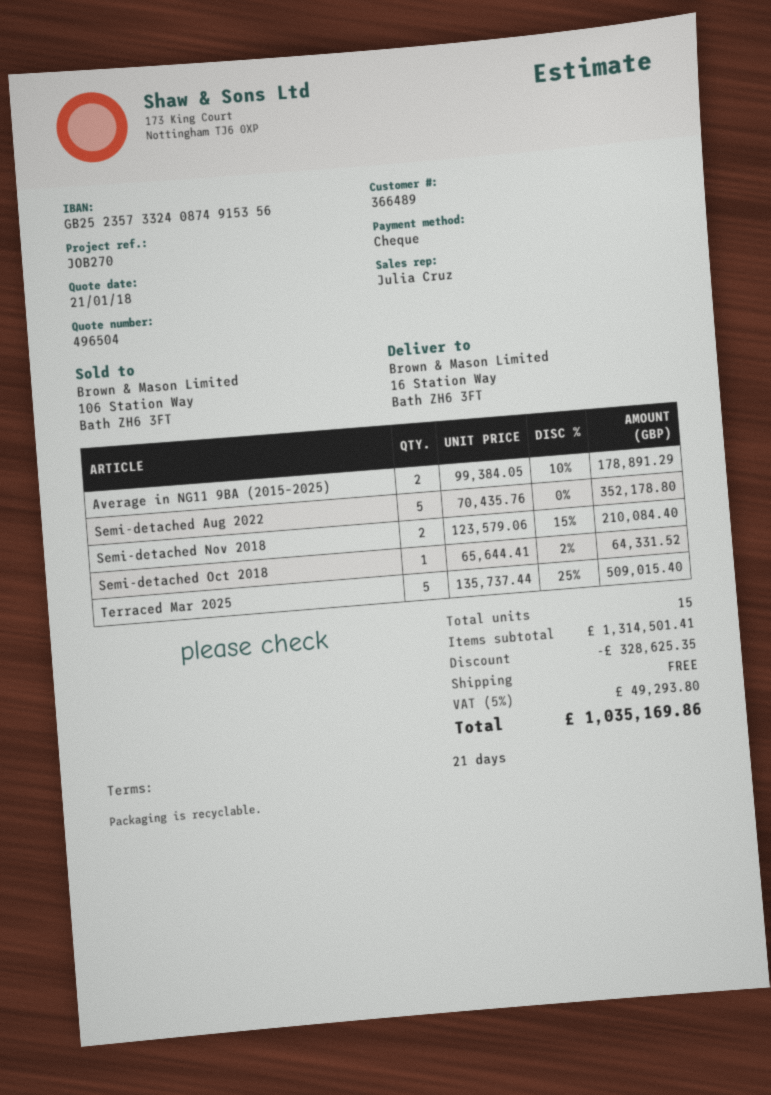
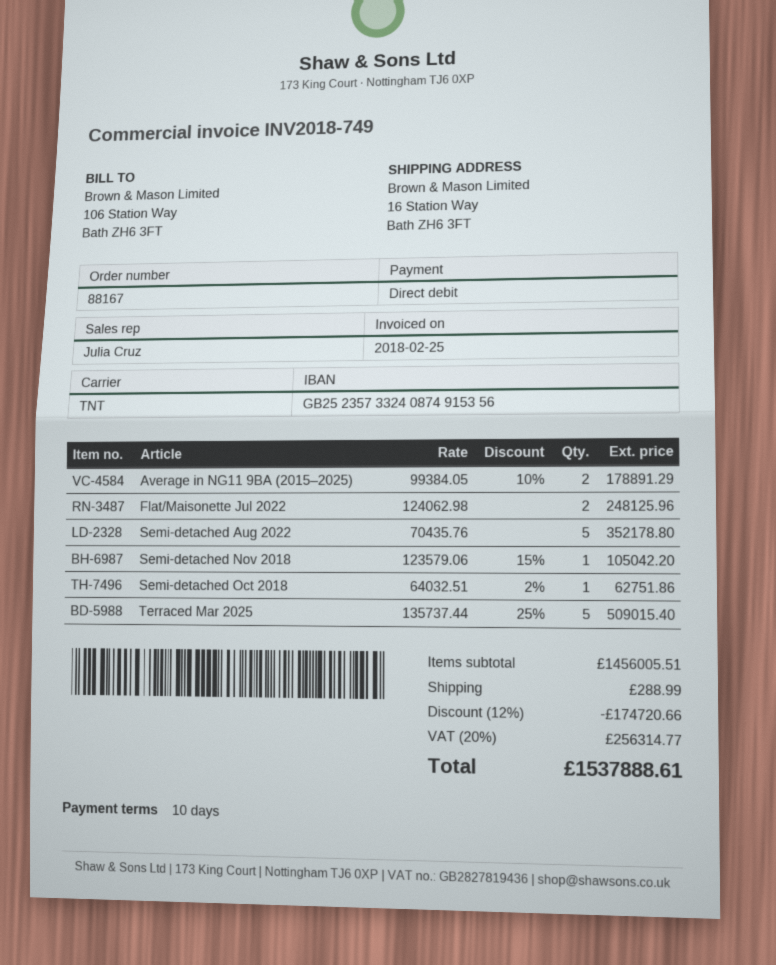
payment terms: 21 days -> 10 days
payment method: cheque -> direct debit
Semi-detached Nov 2018: 2 x 123579.06 - 15% = 210084.40 -> 1 x 123579.06 - 15% = 105042.20
Semi-detached Oct 2018: 1 x 65644.41 - 2% = 64331.52 -> 1 x 64032.51 - 2% = 62751.86
Flat/Maisonette Jul 2022: none -> 2 x 124062.98 = 248125.96
subtotal: 1314501.41 -> 1456005.51
discount: 328625.35 -> 174720.66
shipping: 0.00 -> 288.99
tax: 5% = 49293.80 -> 20% = 256314.77
total: 1035169.86 -> 1537888.61

